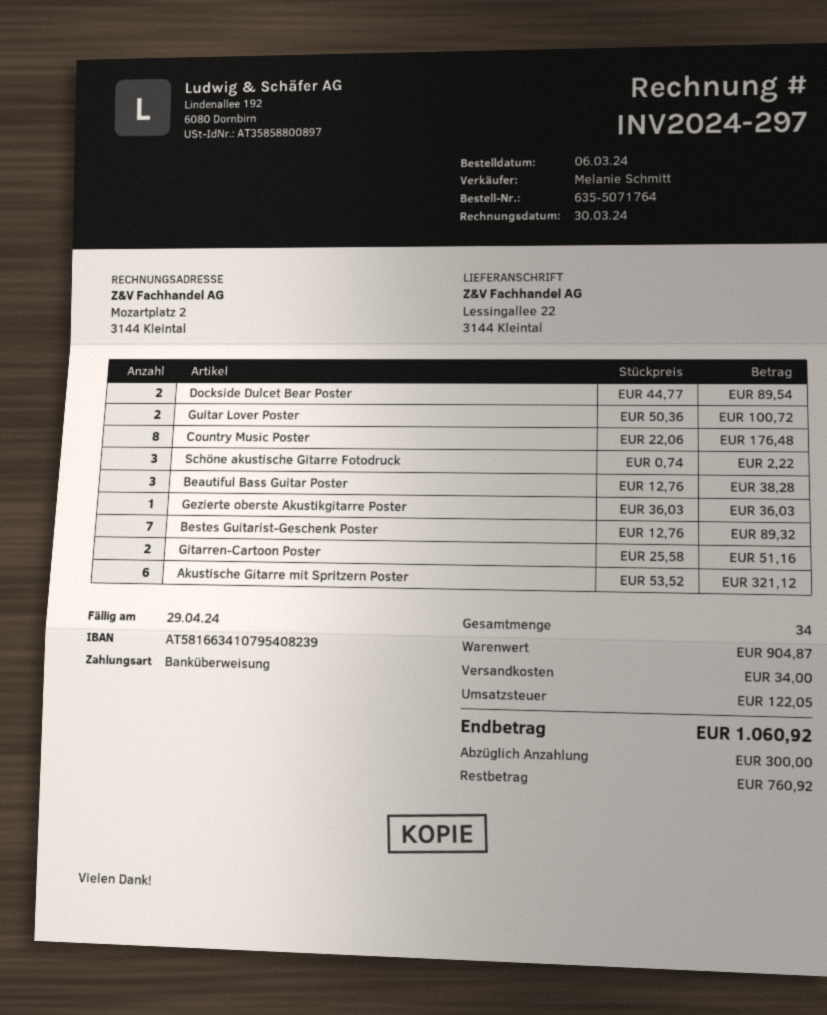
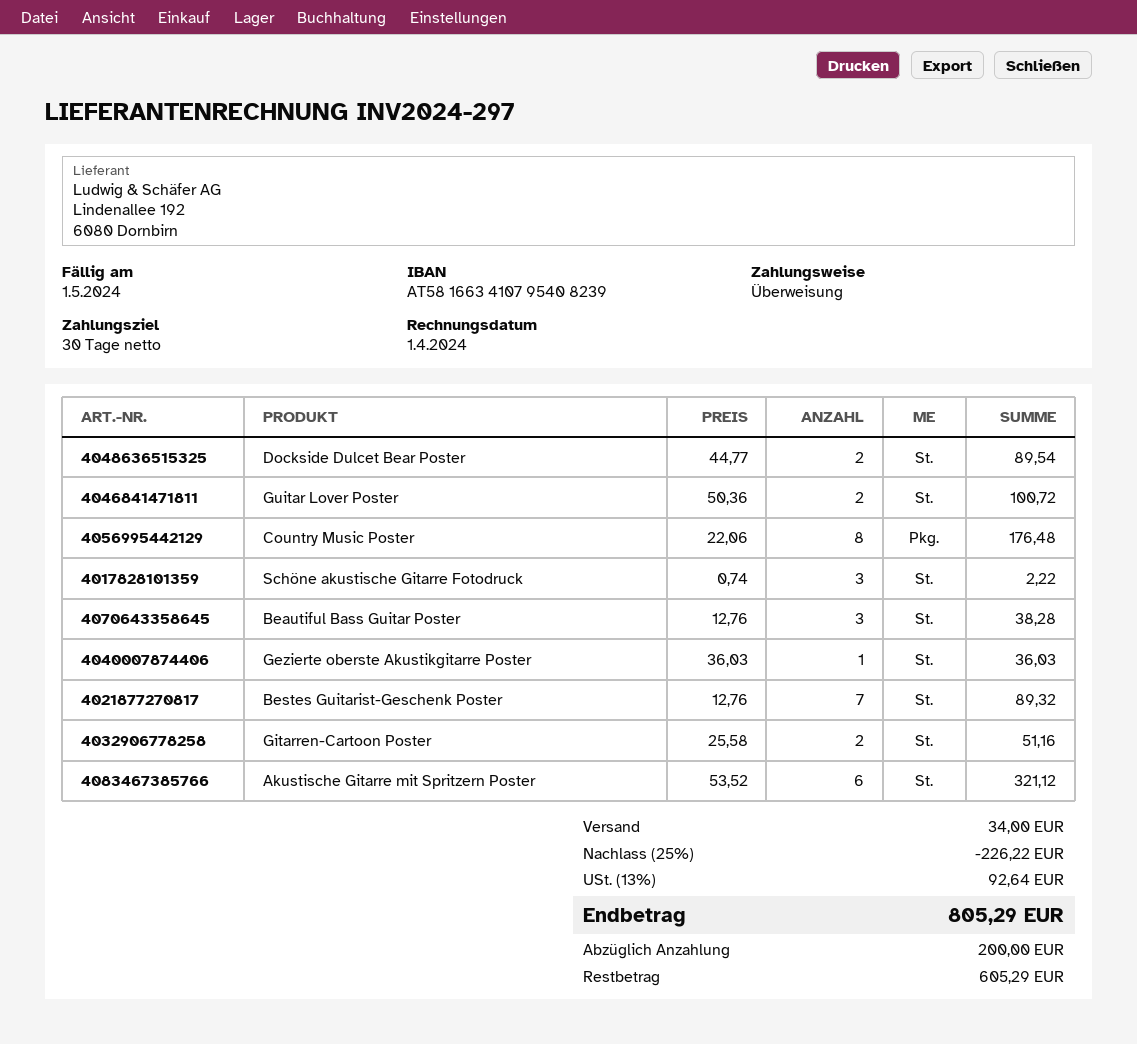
invoice date: 2024-03-30 -> 2024-04-01
due date: 2024-04-29 -> 2024-05-01
discount: none -> 25% = 226.22
tax: 122.05 -> 92.64
total: 1060.92 -> 805.29
deposit: 300.00 -> 200.00
balance: 760.92 -> 605.29

